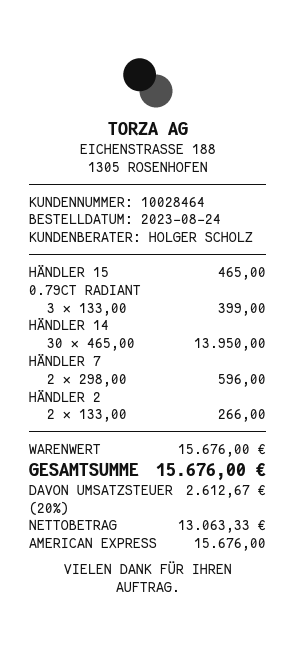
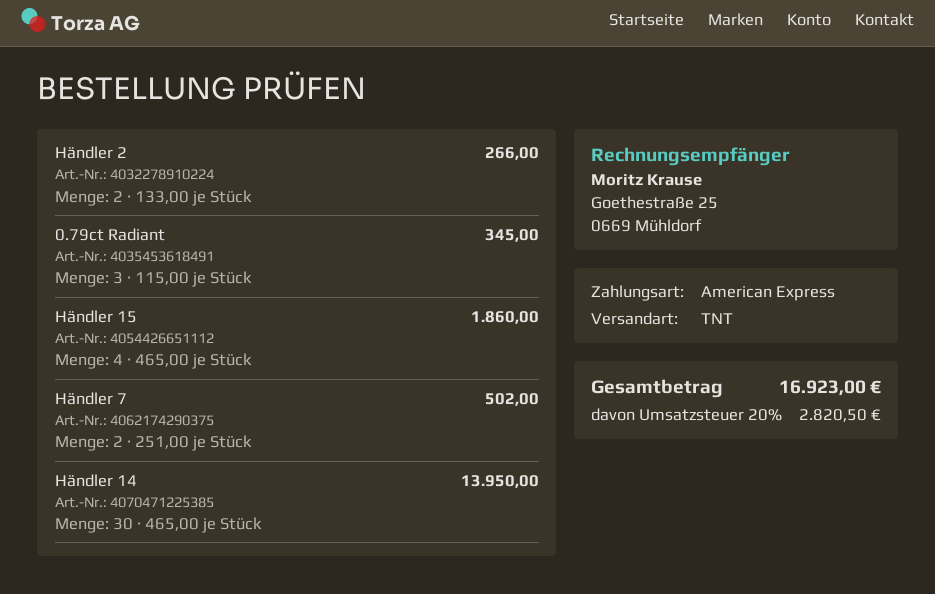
HÄNDLER 15: 1 x 465.00 = 465.00 -> 4 x 465.00 = 1860.00
0.79CT RADIANT: 3 x 133.00 = 399.00 -> 3 x 115.00 = 345.00
HÄNDLER 7: 2 x 298.00 = 596.00 -> 2 x 251.00 = 502.00
tax: 20% = 2612.67 -> 20% = 2820.50
total: 15676.00 -> 16923.00

